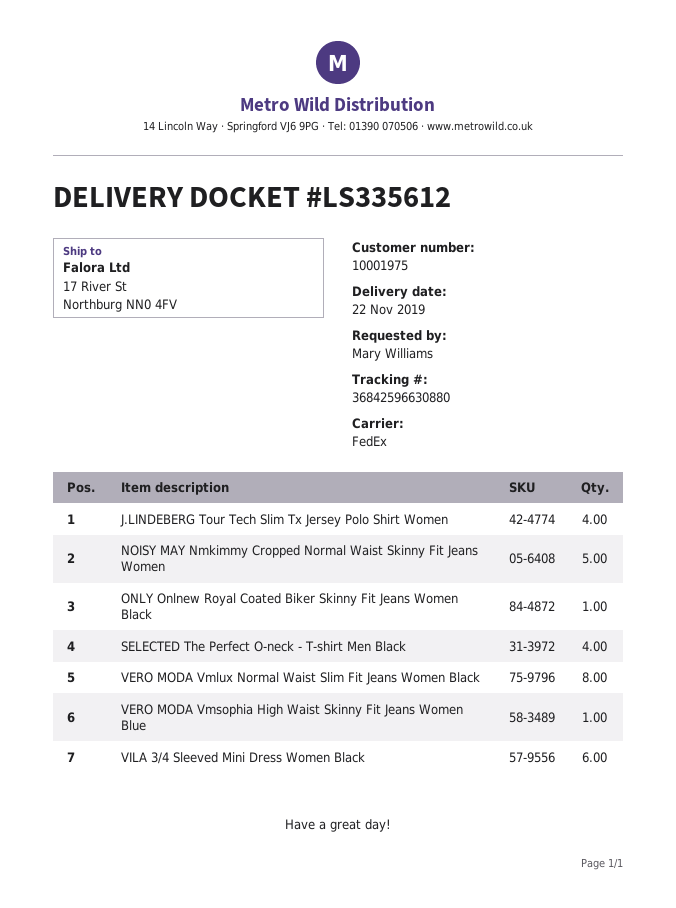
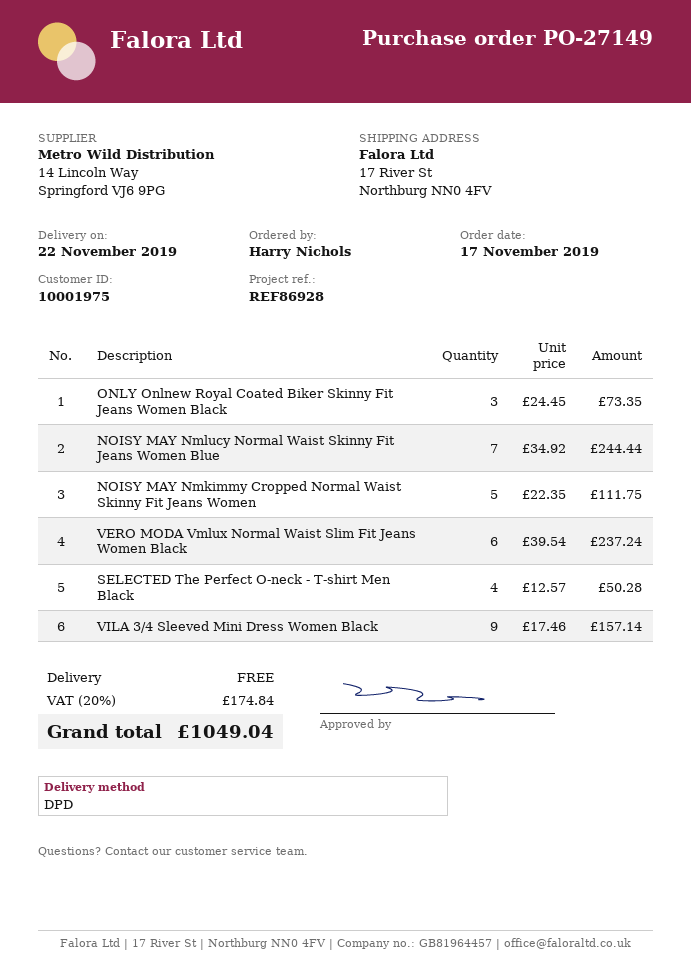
ordered by: Mary Williams -> Harry Nichols
shipping method: FedEx -> DPD
J.LINDEBERG Tour Tech Slim Tx Jersey Polo Shirt Women: 4 -> none
ONLY Onlnew Royal Coated Biker Skinny Fit Jeans Women Black: 1 -> 3
VERO MODA Vmlux Normal Waist Slim Fit Jeans Women Black: 8 -> 6
VERO MODA Vmsophia High Waist Skinny Fit Jeans Women Blue: 1 -> none
VILA 3/4 Sleeved Mini Dress Women Black: 6 -> 9
NOISY MAY Nmlucy Normal Waist Skinny Fit Jeans Women Blue: none -> 7

